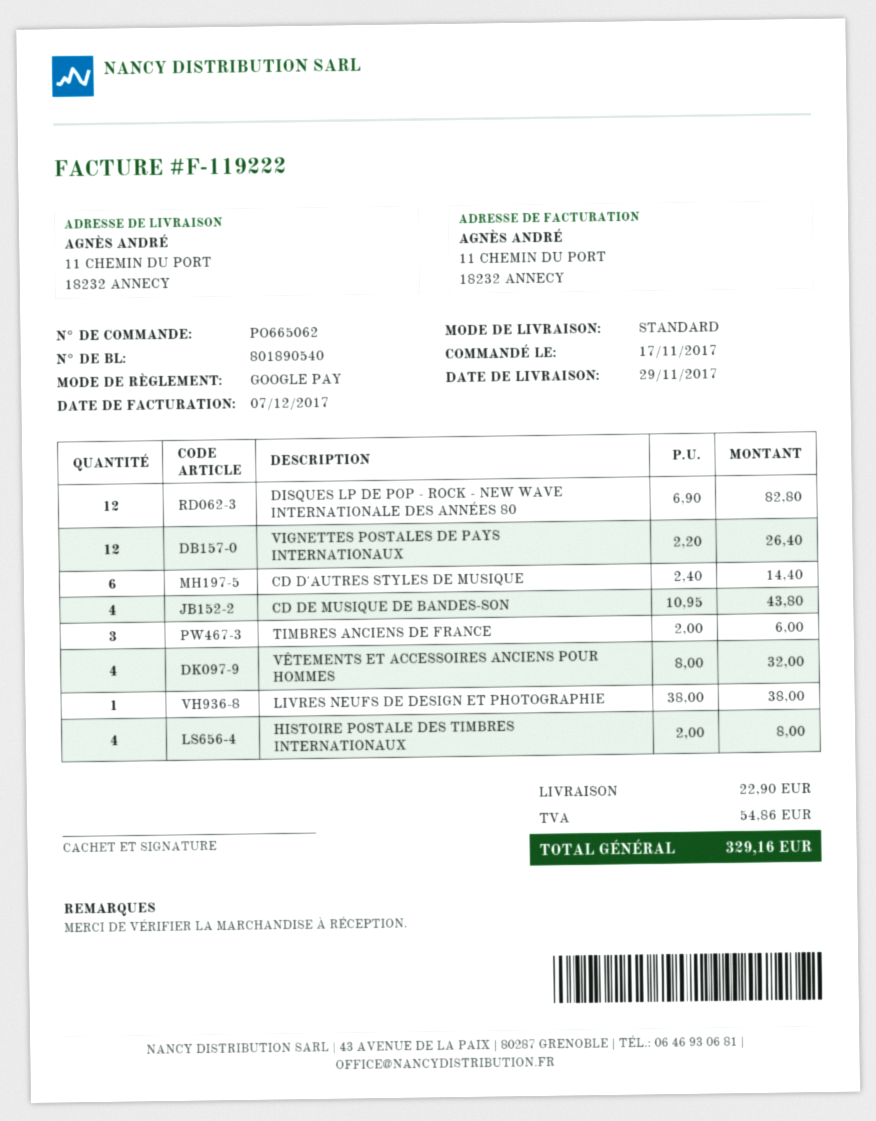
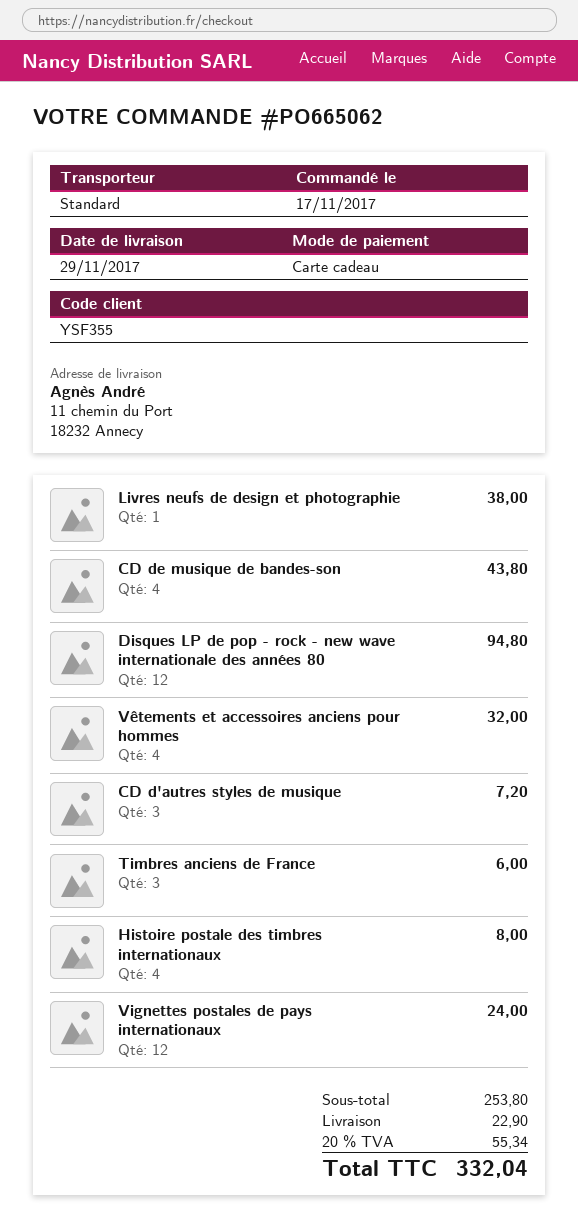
payment method: Google Pay -> gift card
DISQUES LP DE POP - ROCK - NEW WAVE INTERNATIONALE DES ANNÉES 80: 12 for 82.80 -> 12 for 94.80
VIGNETTES POSTALES DE PAYS INTERNATIONAUX: 12 for 26.40 -> 12 for 24.00
CD D'AUTRES STYLES DE MUSIQUE: 6 for 14.40 -> 3 for 7.20
tax: 54.86 -> 55.34
total: 329.16 -> 332.04

